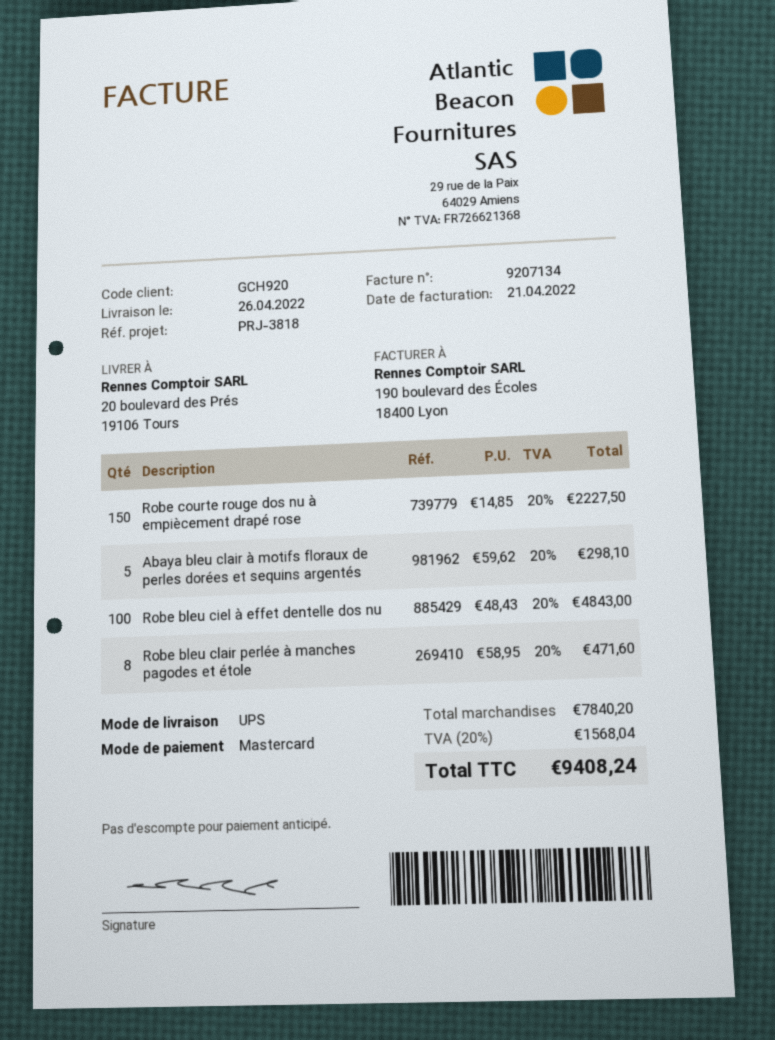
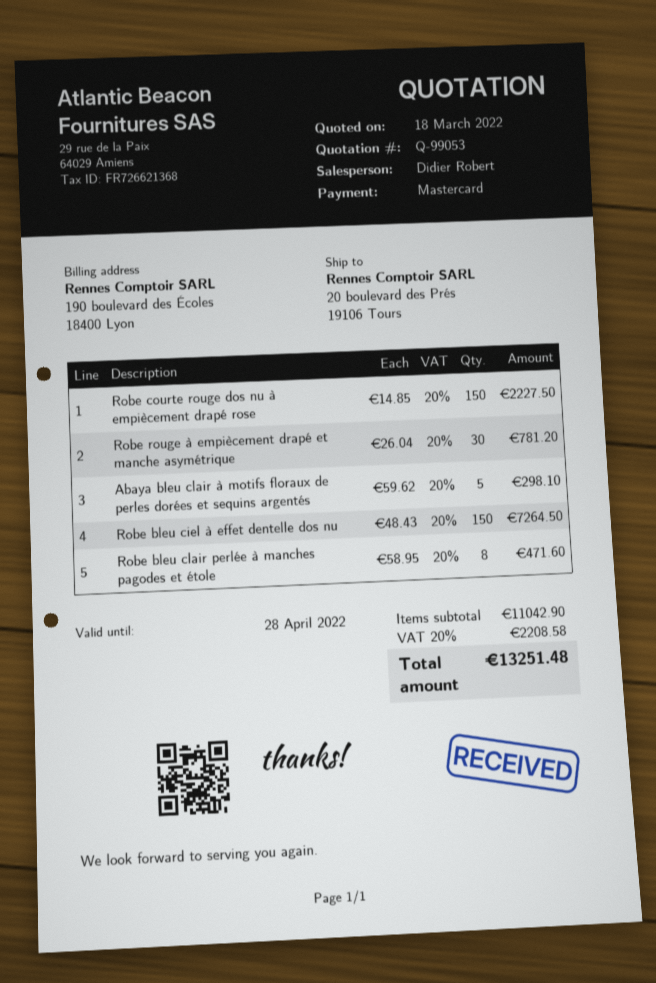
Robe bleu ciel à effet dentelle dos nu: 100 x 48.43 = 4843.00 -> 150 x 48.43 = 7264.50
Robe rouge à empiècement drapé et manche asymétrique: none -> 30 x 26.04 = 781.20
subtotal: 7840.20 -> 11042.90
tax: 20% = 1568.04 -> 20% = 2208.58
total: 9408.24 -> 13251.48

